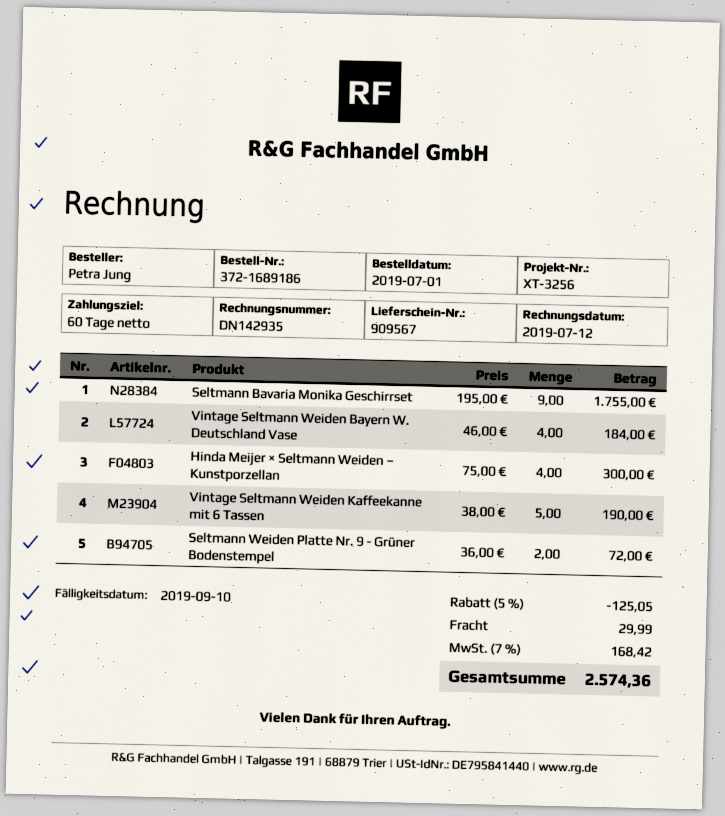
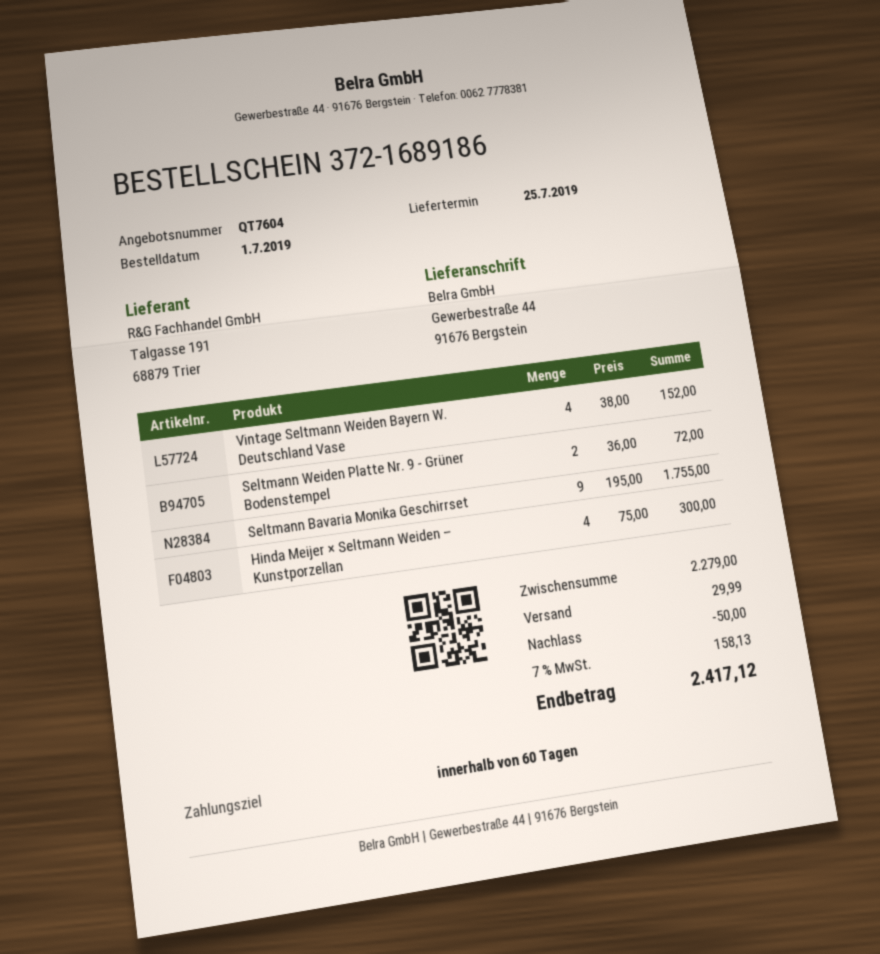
Vintage Seltmann Weiden Bayern W. Deutschland Vase: 4 x 46.00 = 184.00 -> 4 x 38.00 = 152.00
Vintage Seltmann Weiden Kaffeekanne mit 6 Tassen: 5 x 38.00 = 190.00 -> none
discount: 125.05 -> 50.00
tax: 7% = 168.42 -> 7% = 158.13
total: 2574.36 -> 2417.12

